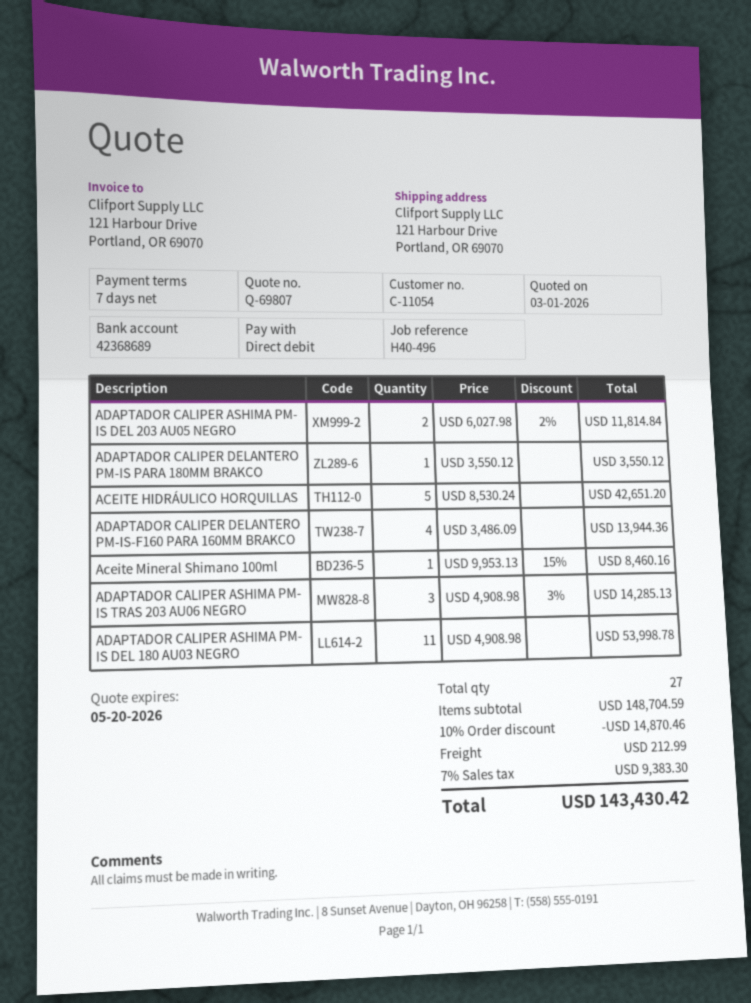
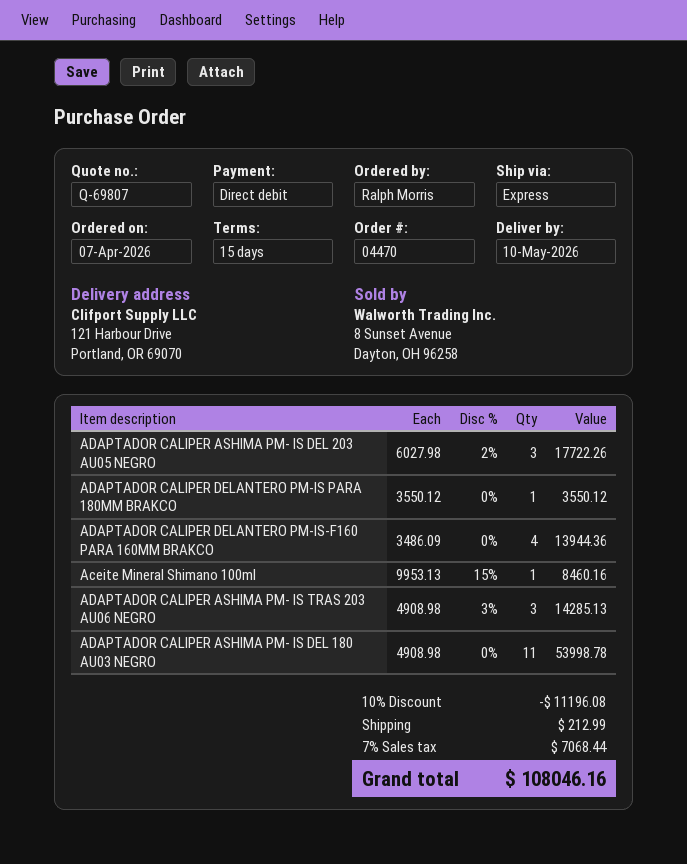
payment terms: 7 days -> 15 days
ADAPTADOR CALIPER ASHIMA PM- IS DEL 203 AU05 NEGRO: 2 x 6027.98 - 2% = 11814.84 -> 3 x 6027.98 - 2% = 17722.26
ACEITE HIDRÁULICO HORQUILLAS: 5 x 8530.24 = 42651.20 -> none
discount: 10% = 14870.46 -> 10% = 11196.08
tax: 7% = 9383.30 -> 7% = 7068.44
total: 143430.42 -> 108046.16

